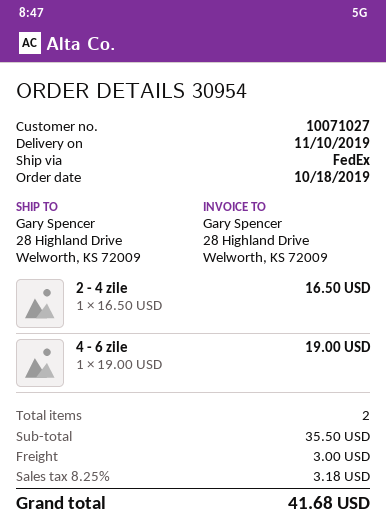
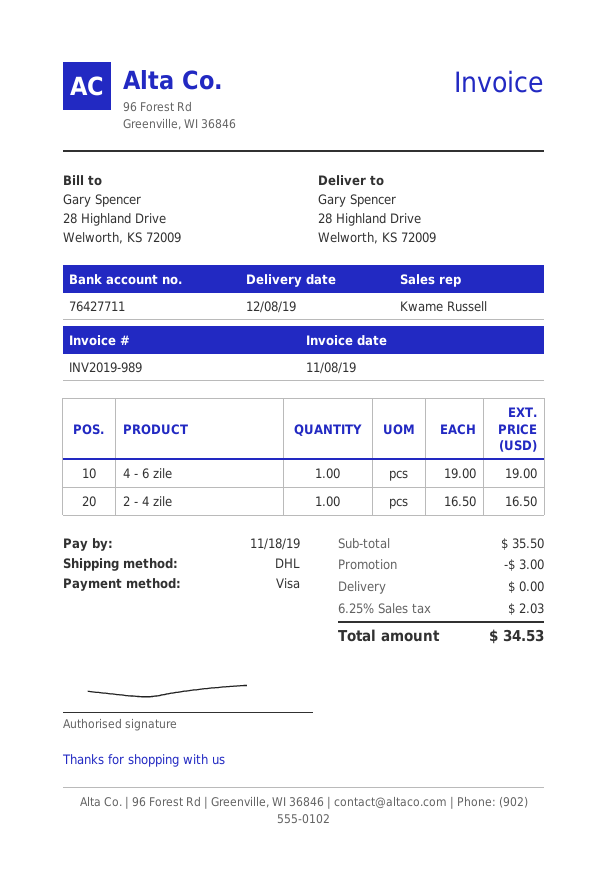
delivery date: 2019-11-10 -> 2019-12-08
shipping method: FedEx -> DHL
discount: none -> 3.00
shipping: 3.00 -> 0.00
tax: 8.25% = 3.18 -> 6.25% = 2.03
total: 41.68 -> 34.53

